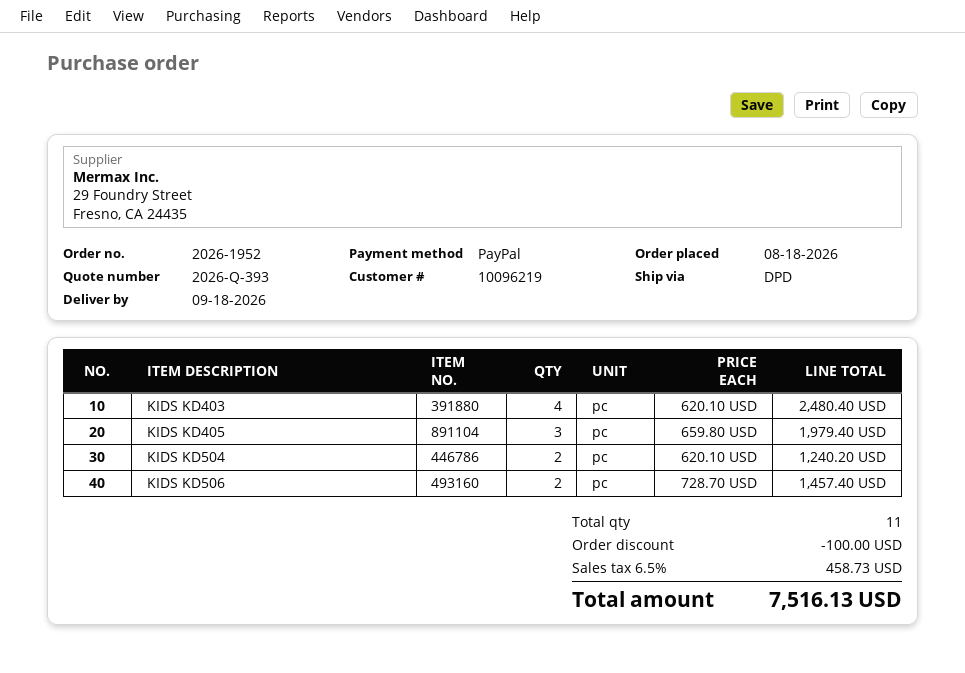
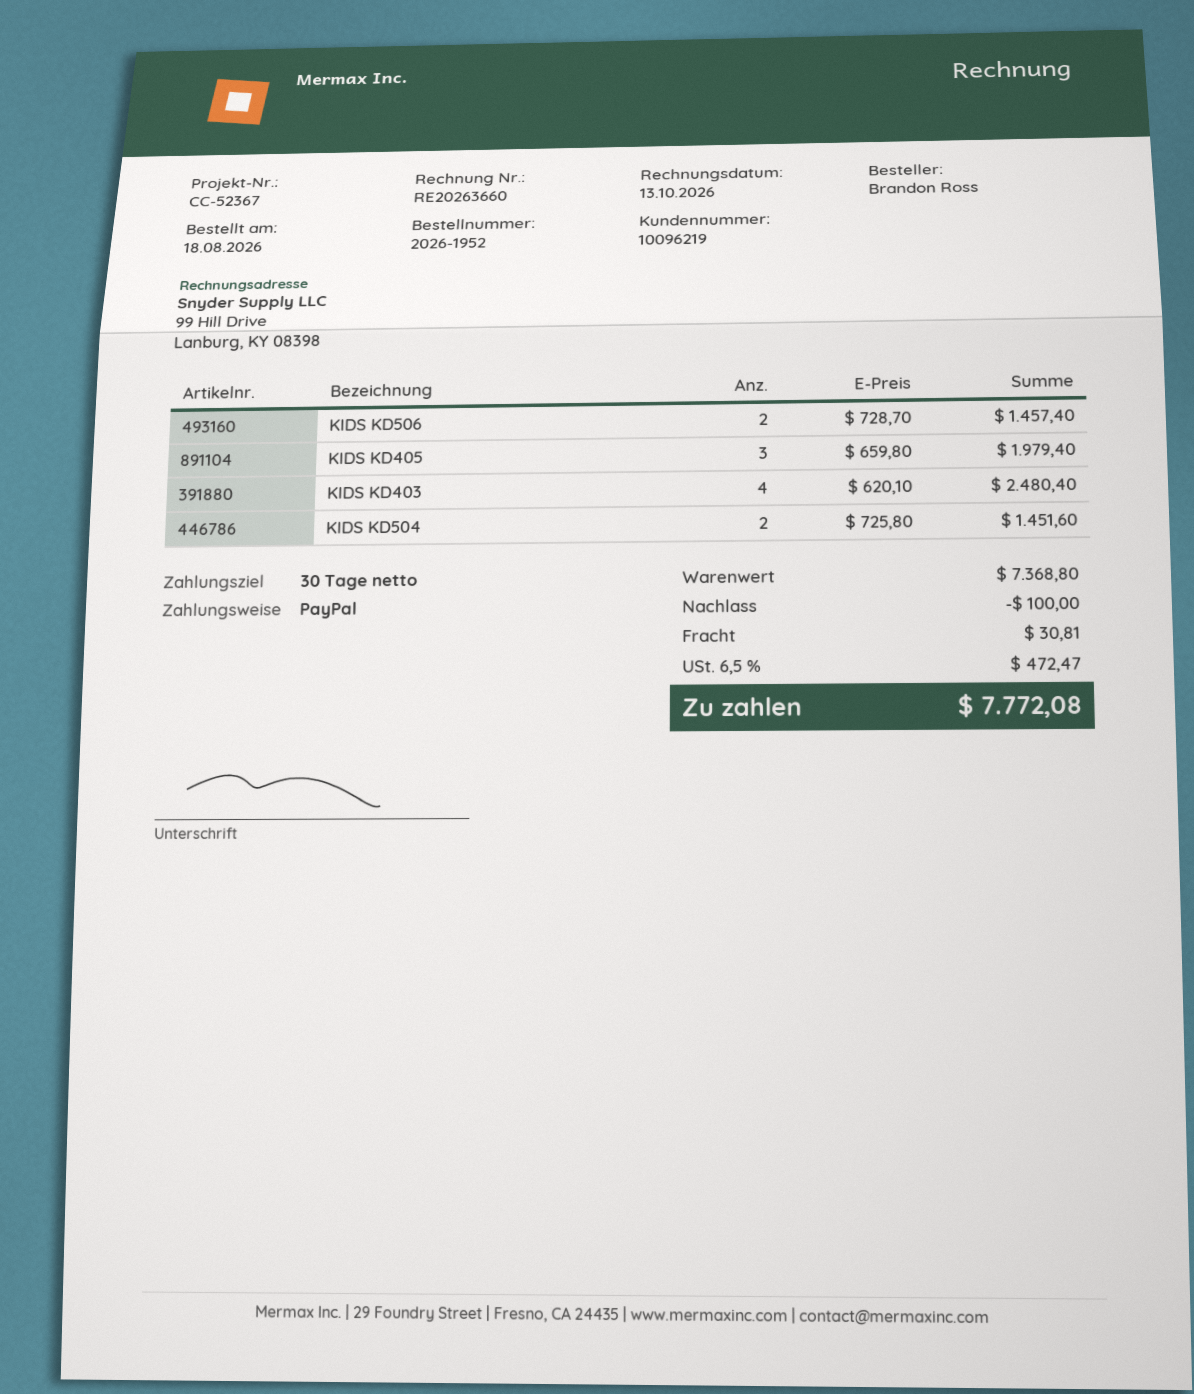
KIDS KD504: 2 x 620.10 = 1240.20 -> 2 x 725.80 = 1451.60
shipping: none -> 30.81
tax: 6.5% = 458.73 -> 6.5% = 472.47
total: 7516.13 -> 7772.08

